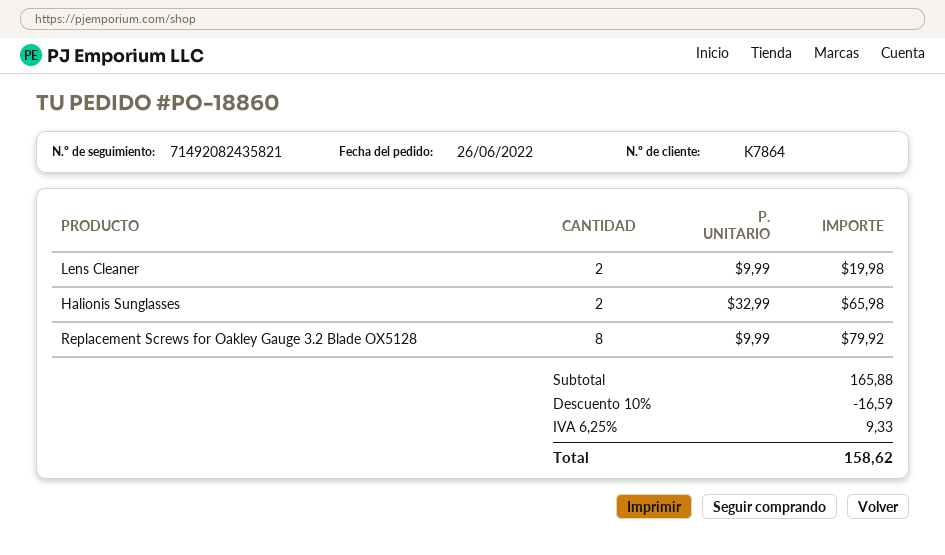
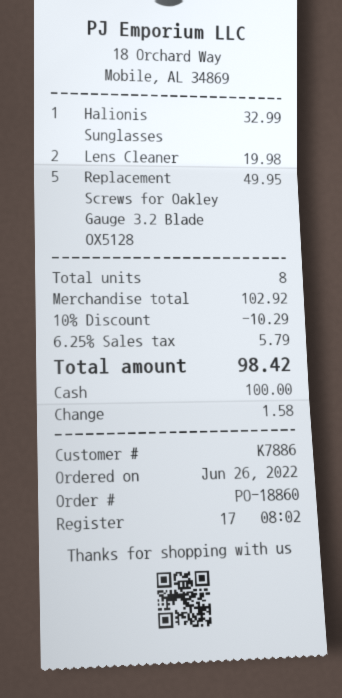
customer number: K7864 -> K7886
Halionis Sunglasses: 2 for 65.98 -> 1 for 32.99
Replacement Screws for Oakley Gauge 3.2 Blade OX5128: 8 for 79.92 -> 5 for 49.95
subtotal: 165.88 -> 102.92
discount: 10% = 16.59 -> 10% = 10.29
tax: 6.25% = 9.33 -> 6.25% = 5.79
total: 158.62 -> 98.42

